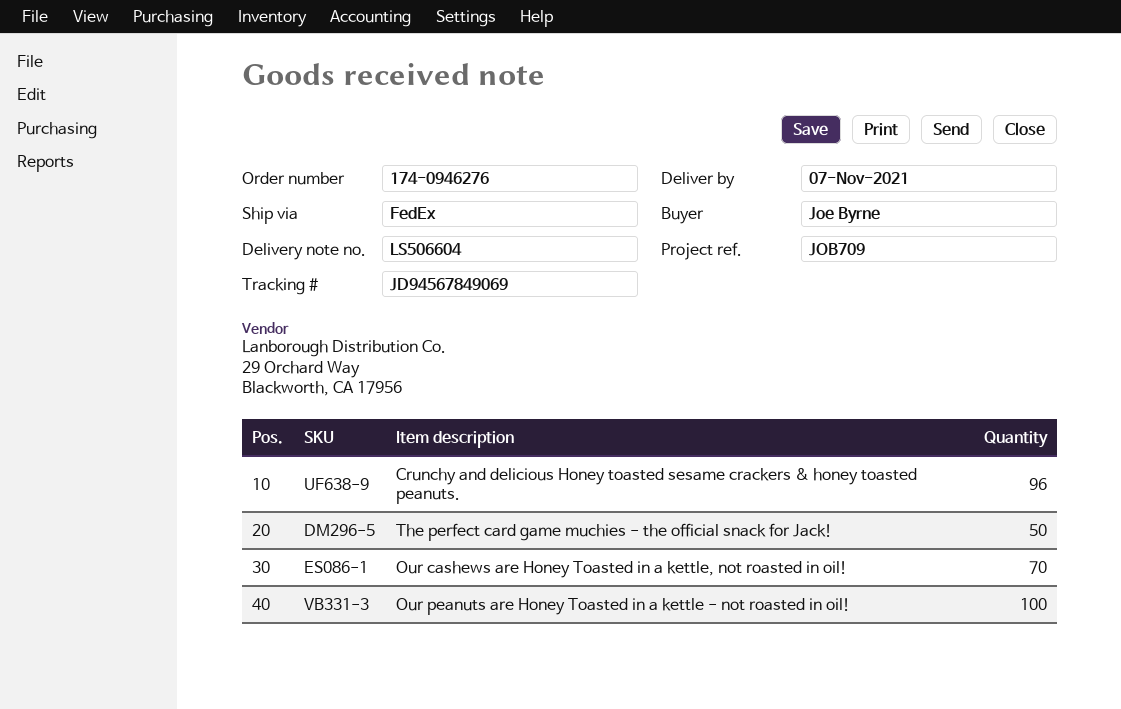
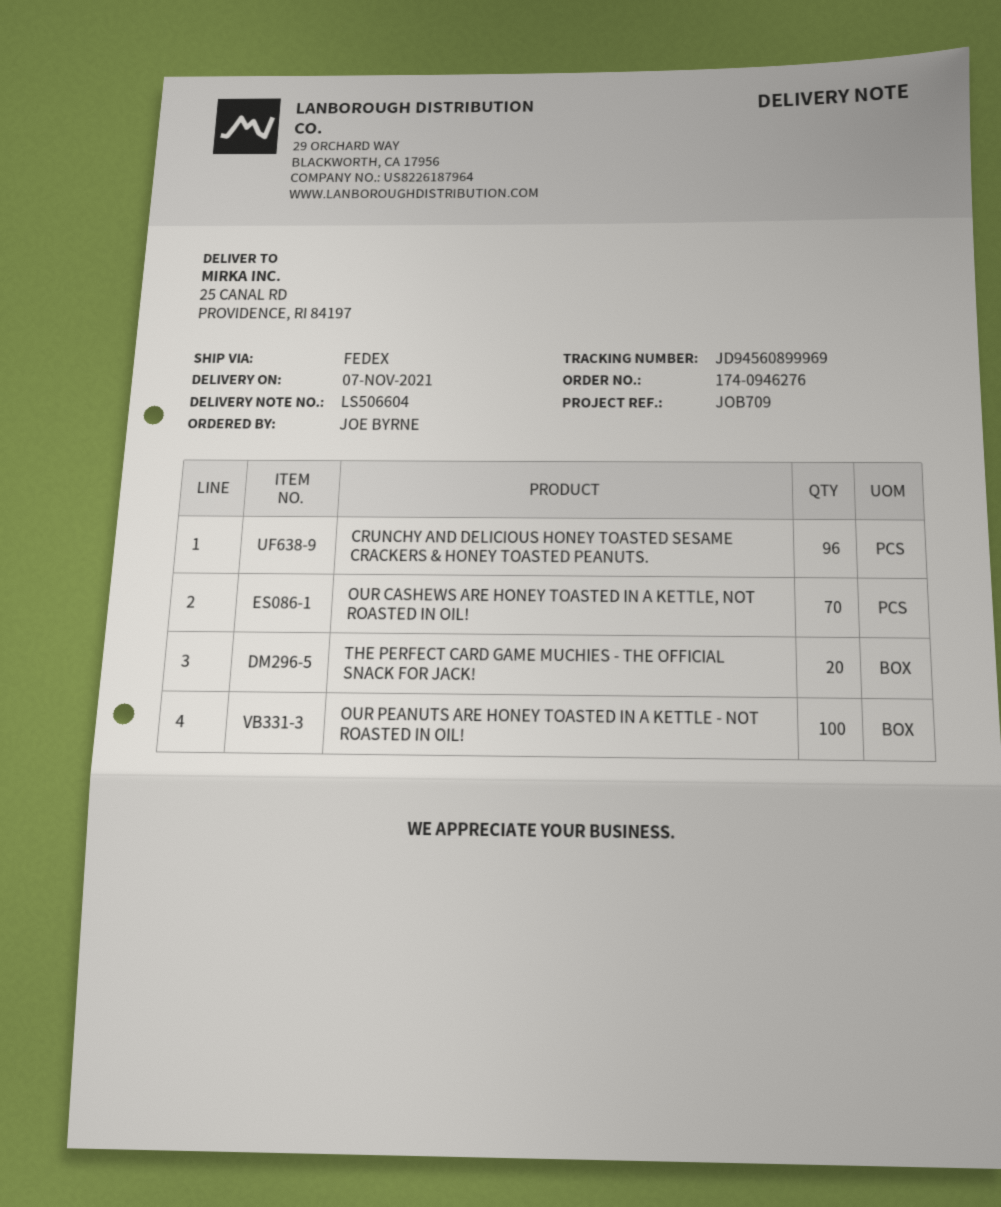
tracking number: JD94567849069 -> JD94560899969
The perfect card game muchies - the official snack for Jack!: 50 -> 20

